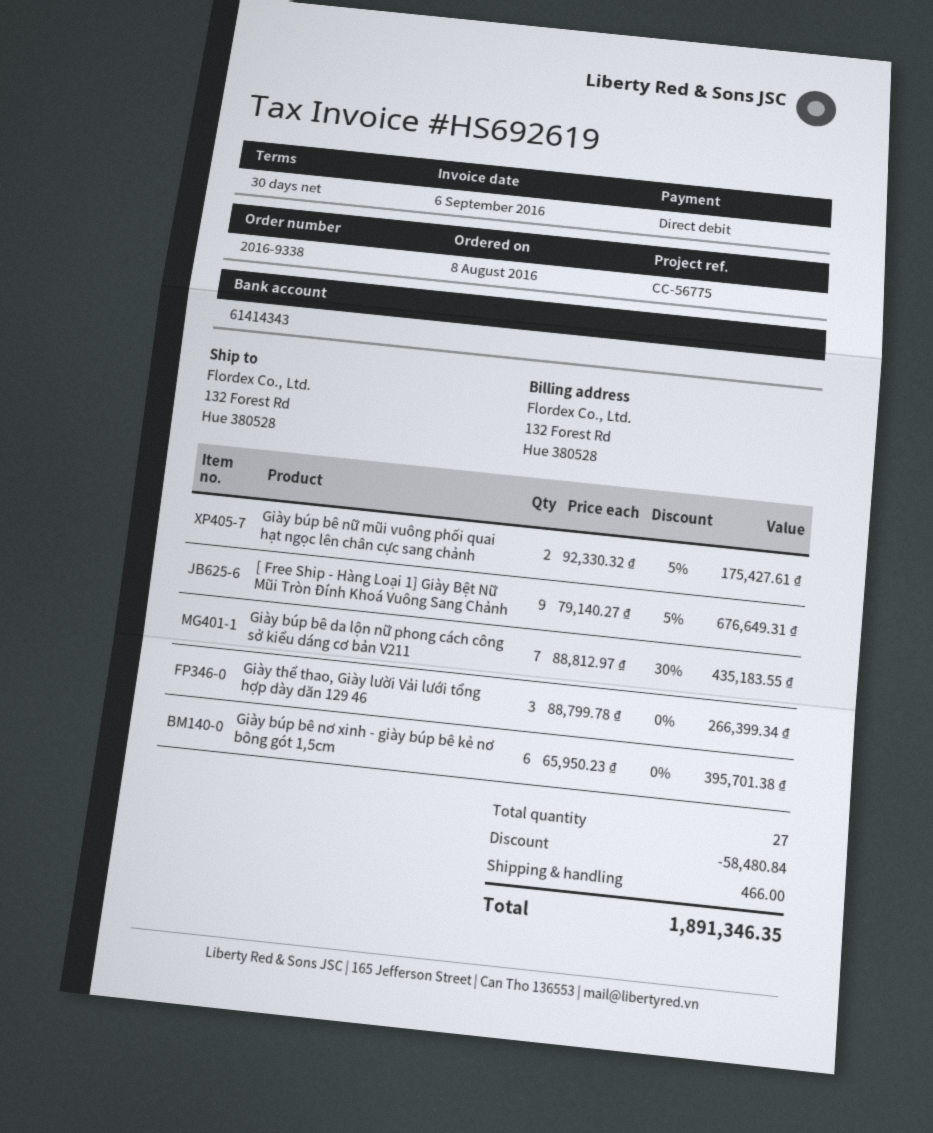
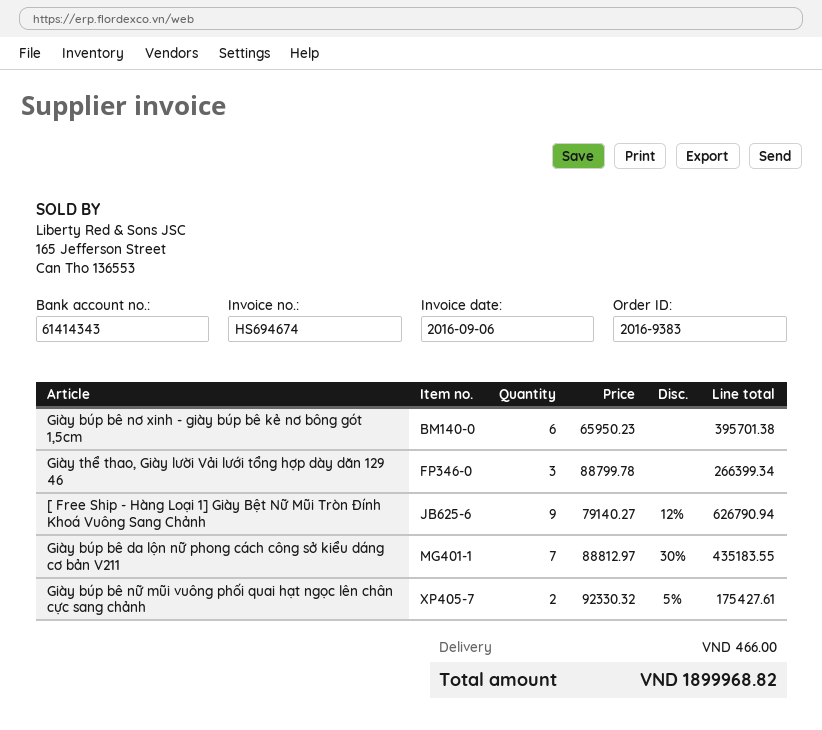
order number: 2016-9338 -> 2016-9383
invoice number: HS692619 -> HS694674
[ Free Ship - Hàng Loại 1] Giày Bệt Nữ Mũi Tròn Đính Khoá Vuông Sang Chảnh: 9 x 79140.27 - 5% = 676649.31 -> 9 x 79140.27 - 12% = 626790.94
discount: 58480.84 -> none
total: 1891346.35 -> 1899968.82

